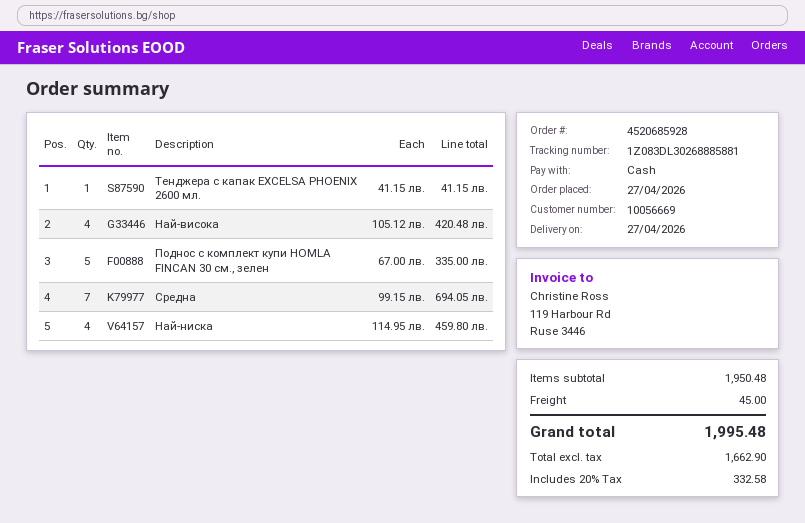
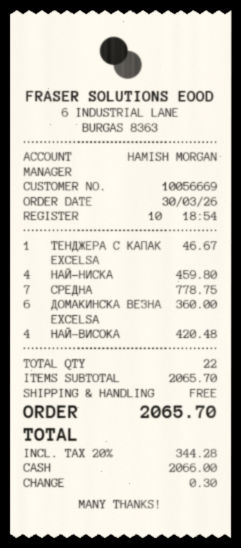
order date: 2026-04-27 -> 2026-03-30
Тенджера с капак ЕXCELSA PHOENIX 2600 мл.: 1 for 41.15 -> 1 for 46.67
Поднос с комплект купи HOMLA FINCAN 30 см., зелен: 5 for 335.00 -> none
Средна: 7 for 694.05 -> 7 for 778.75
ДОМАКИНСКА ВЕЗНА EXCELSA: none -> 6 for 360.00
subtotal: 1950.48 -> 2065.70
shipping: 45.00 -> 0.00
tax: 20% = 332.58 -> 20% = 344.28
total: 1995.48 -> 2065.70

